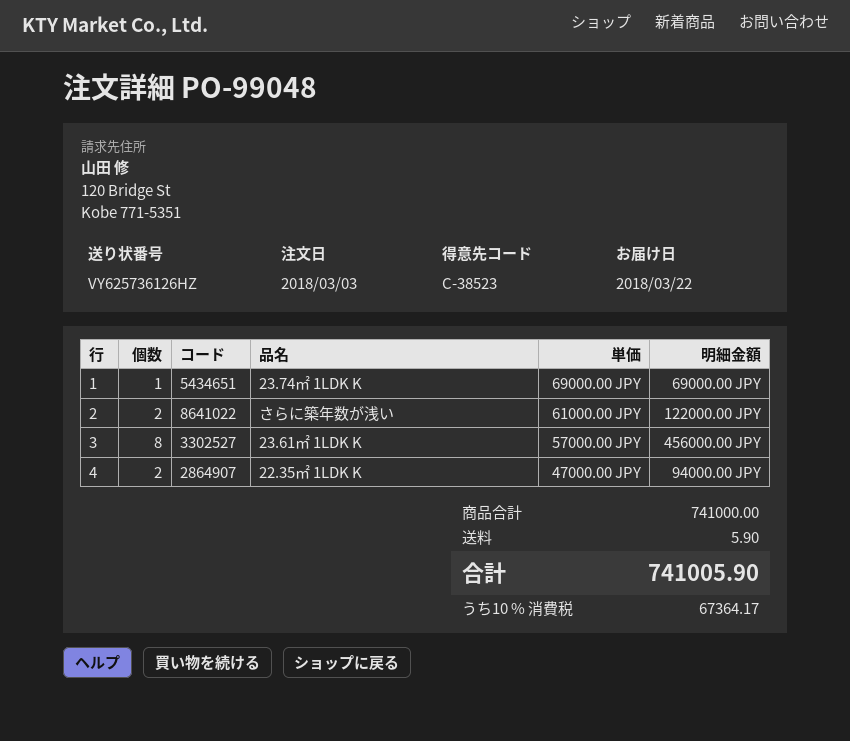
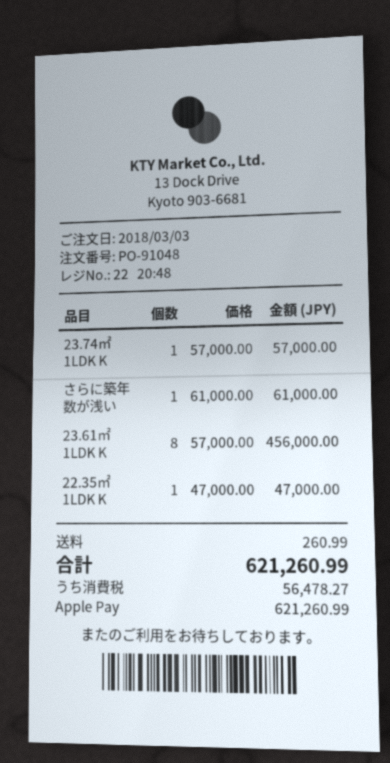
order number: PO-99048 -> PO-91048
23.74㎡ 1LDK K: 1 x 69000.00 = 69000.00 -> 1 x 57000.00 = 57000.00
さらに築年数が浅い: 2 x 61000.00 = 122000.00 -> 1 x 61000.00 = 61000.00
22.35㎡ 1LDK K: 2 x 47000.00 = 94000.00 -> 1 x 47000.00 = 47000.00
shipping: 5.90 -> 260.99
tax: 67364.17 -> 56478.27
total: 741005.90 -> 621260.99

